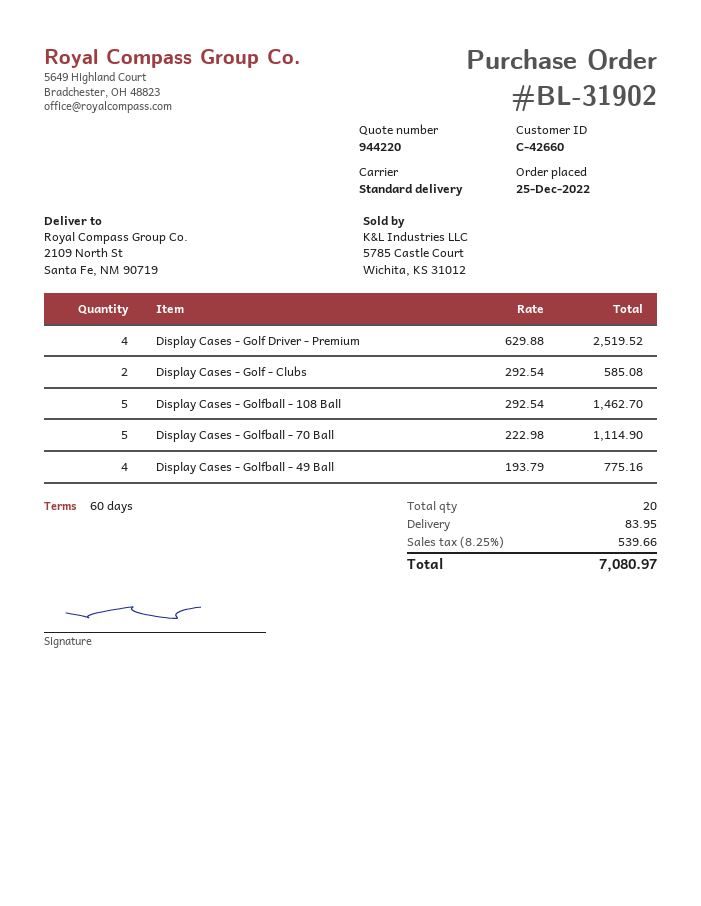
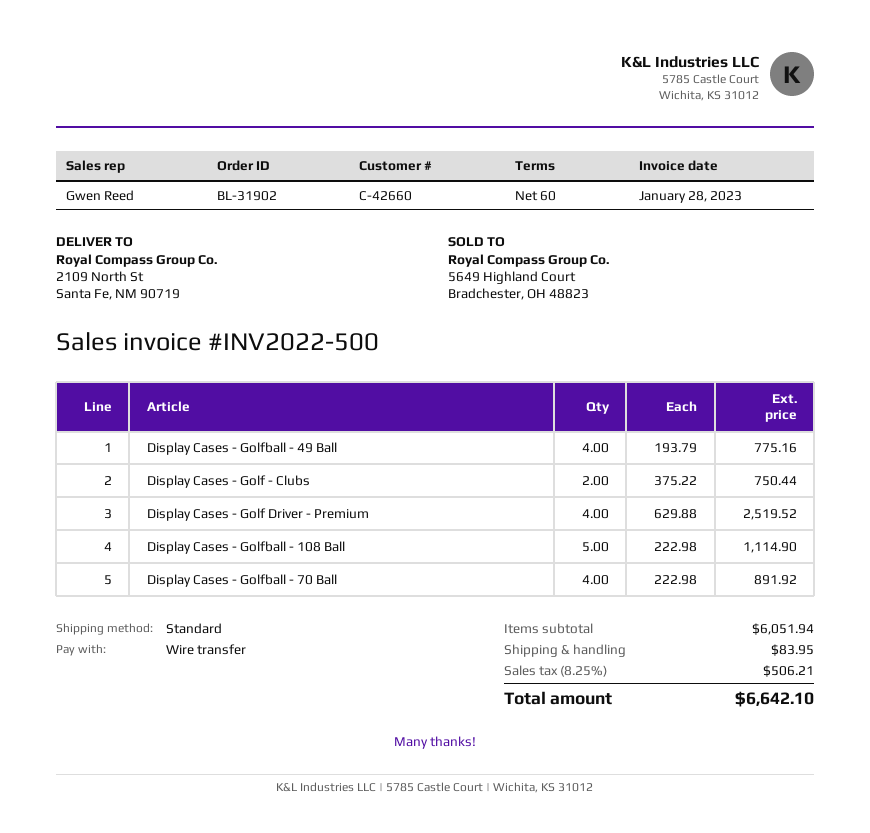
Display Cases - Golf - Clubs: 2 x 292.54 = 585.08 -> 2 x 375.22 = 750.44
Display Cases - Golfball - 108 Ball: 5 x 292.54 = 1462.70 -> 5 x 222.98 = 1114.90
Display Cases - Golfball - 70 Ball: 5 x 222.98 = 1114.90 -> 4 x 222.98 = 891.92
tax: 8.25% = 539.66 -> 8.25% = 506.21
total: 7080.97 -> 6642.10

